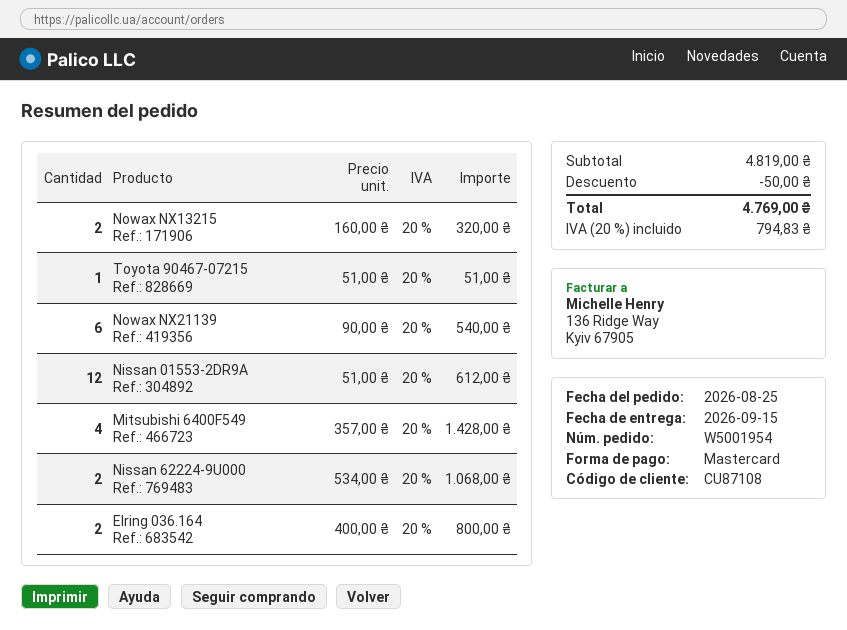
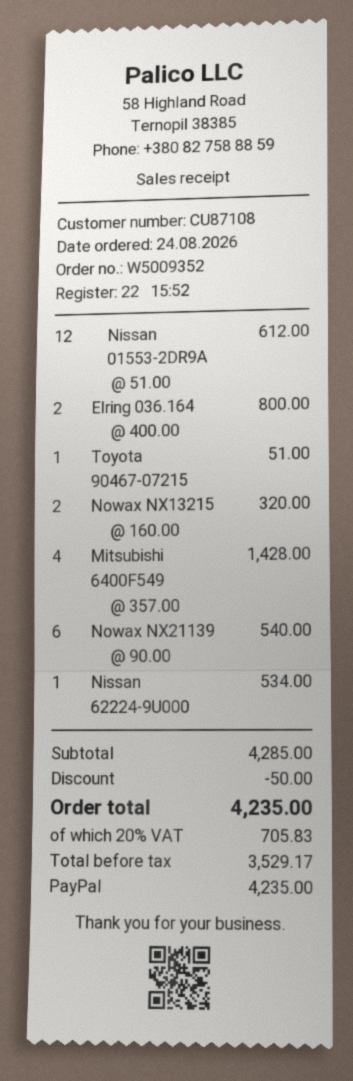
order number: W5001954 -> W5009352
order date: 2026-08-25 -> 2026-08-24
payment method: Mastercard -> PayPal
Nissan 62224-9U000: 2 x 534.00 = 1068.00 -> 1 x 534.00 = 534.00
subtotal: 4819.00 -> 4285.00
tax: 20% = 794.83 -> 20% = 705.83
total: 4769.00 -> 4235.00

